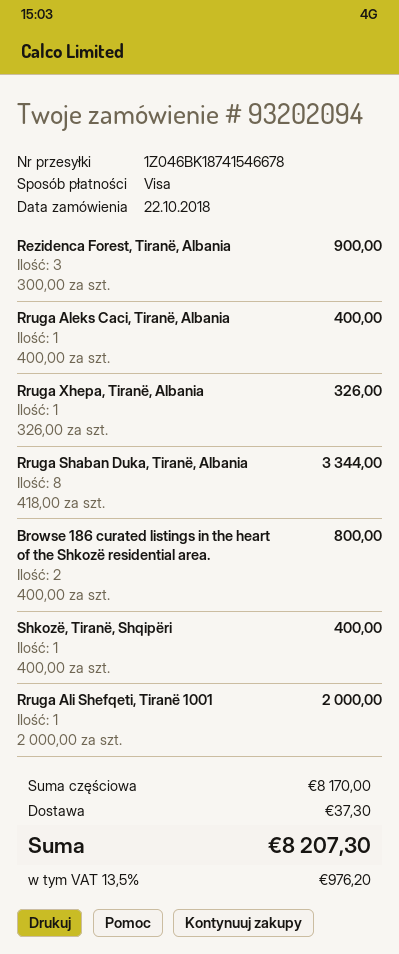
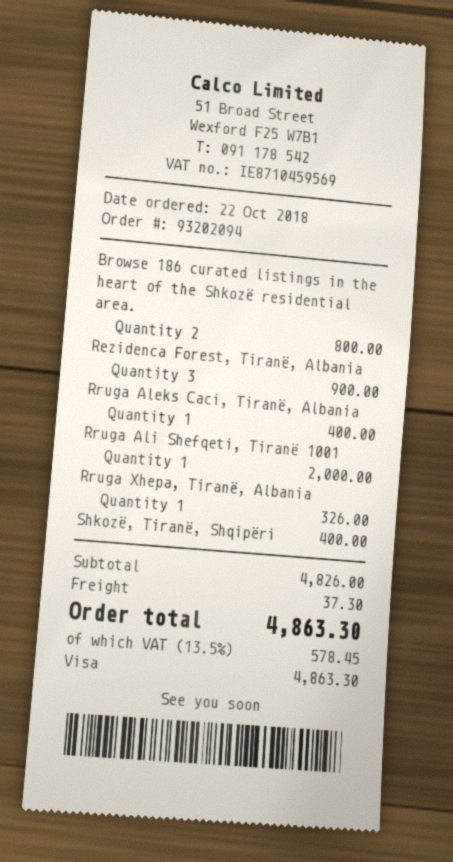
Rruga Shaban Duka, Tiranë, Albania: 8 for 3344.00 -> none
subtotal: 8170.00 -> 4826.00
tax: 13.5% = 976.20 -> 13.5% = 578.45
total: 8207.30 -> 4863.30

